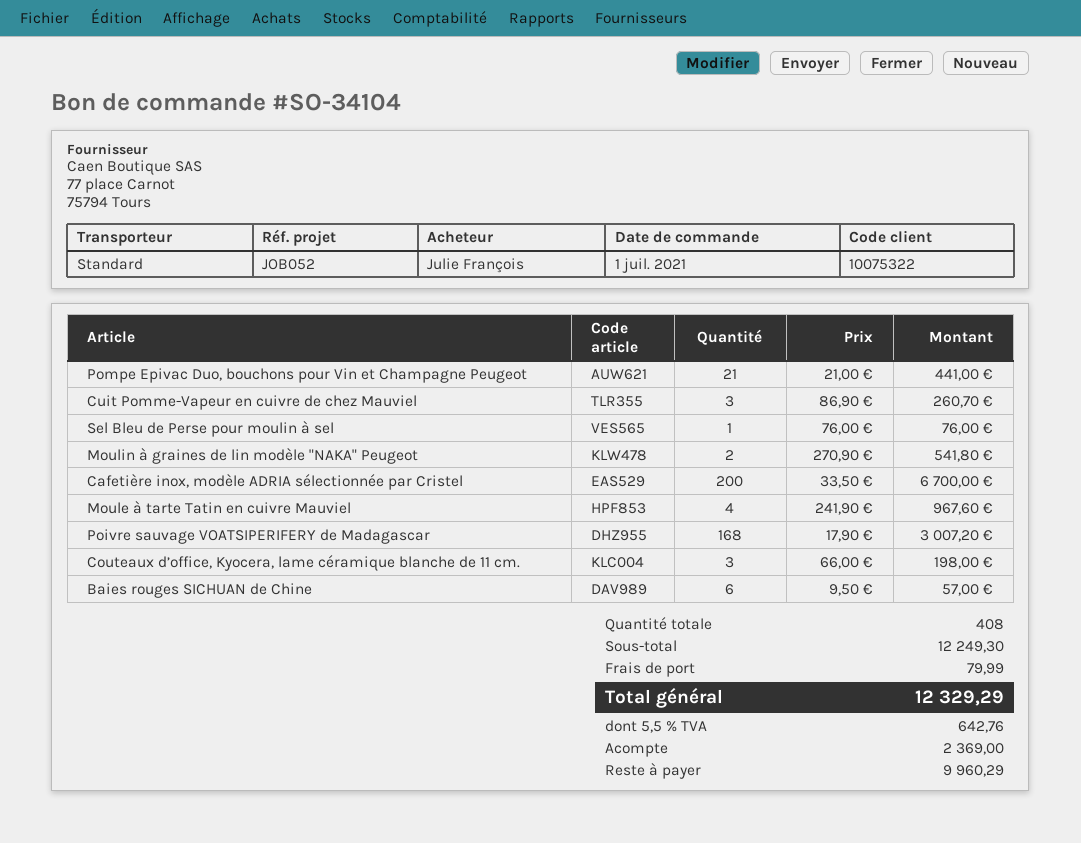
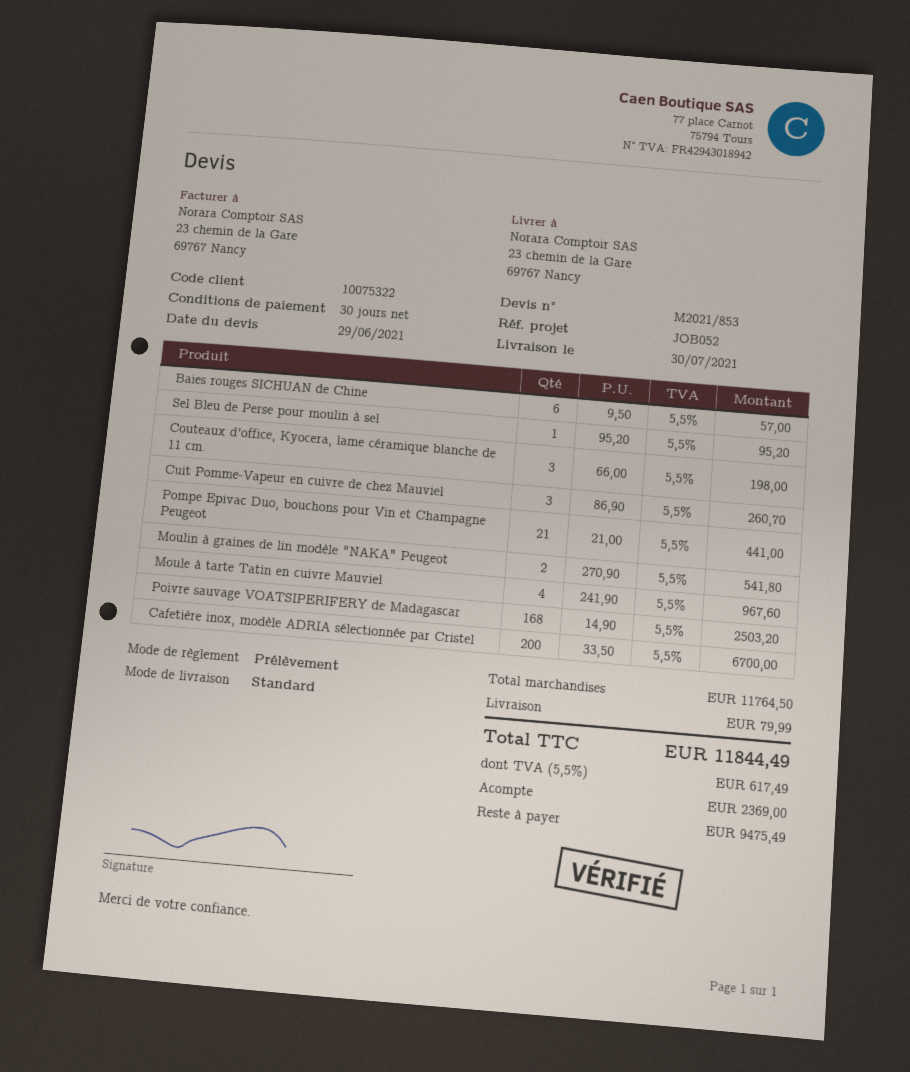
Sel Bleu de Perse pour moulin à sel: 1 x 76.00 = 76.00 -> 1 x 95.20 = 95.20
Poivre sauvage VOATSIPERIFERY de Madagascar: 168 x 17.90 = 3007.20 -> 168 x 14.90 = 2503.20
subtotal: 12249.30 -> 11764.50
tax: 5.5% = 642.76 -> 5.5% = 617.49
total: 12329.29 -> 11844.49
balance: 9960.29 -> 9475.49

